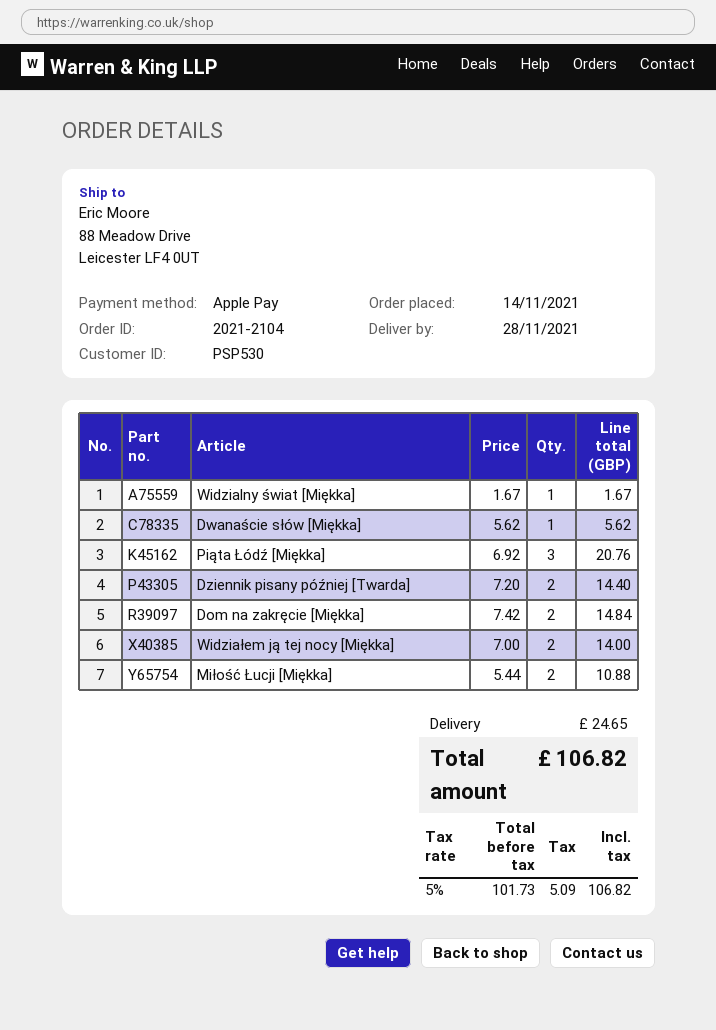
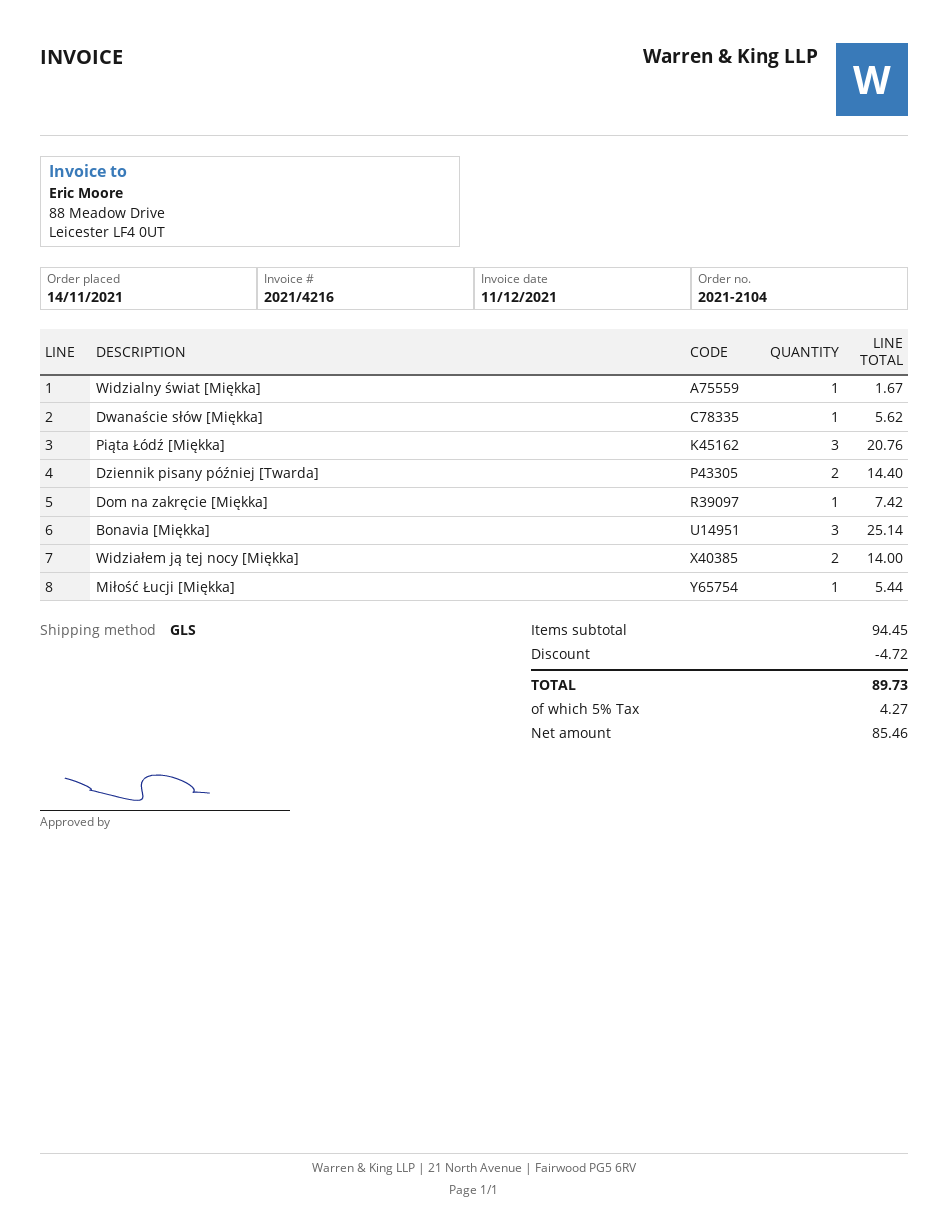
Dom na zakręcie [Miękka]: 2 for 14.84 -> 1 for 7.42
Miłość Łucji [Miękka]: 2 for 10.88 -> 1 for 5.44
Bonavia [Miękka]: none -> 3 for 25.14
discount: none -> 4.72
shipping: 24.65 -> none
net: 101.73 -> 85.46
tax: 5% = 5.09 -> 5% = 4.27
total: 106.82 -> 89.73

